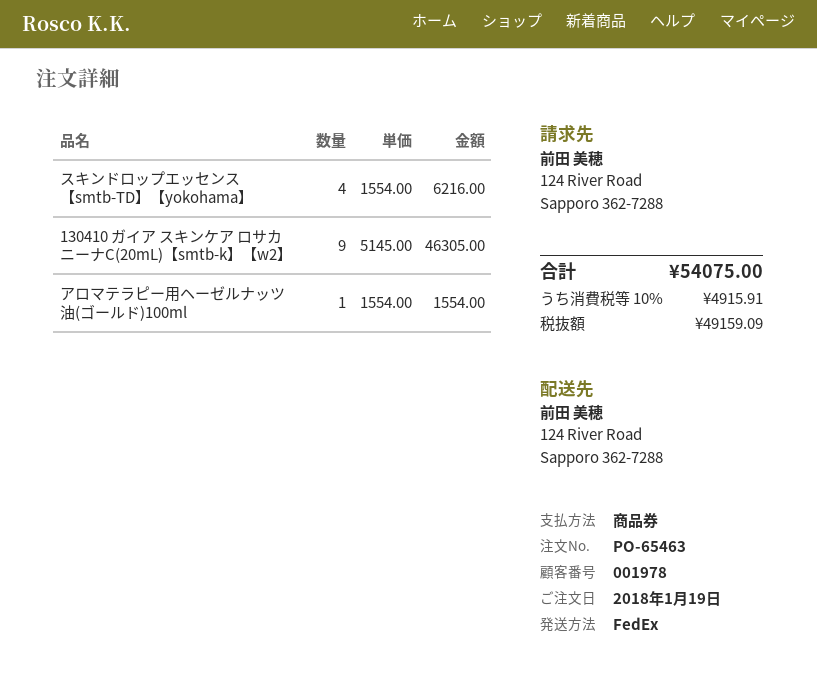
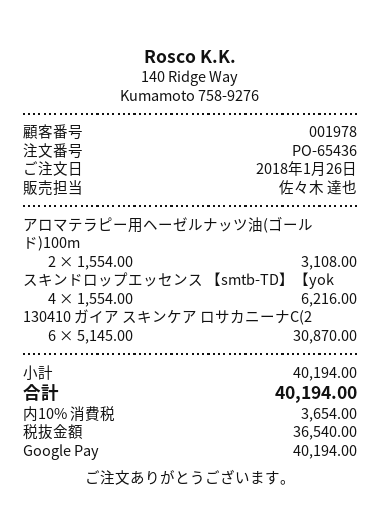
order number: PO-65463 -> PO-65436
order date: 2018-01-19 -> 2018-01-26
payment method: gift card -> Google Pay
130410 ガイア スキンケア ロサカニーナC(20mL)【smtb-k】【w2】: 9 x 5145.00 = 46305.00 -> 6 x 5145.00 = 30870.00
アロマテラピー用ヘーゼルナッツ油(ゴールド)100ml: 1 x 1554.00 = 1554.00 -> 2 x 1554.00 = 3108.00
net: 49159.09 -> 36540.00
tax: 10% = 4915.91 -> 10% = 3654.00
total: 54075.00 -> 40194.00

